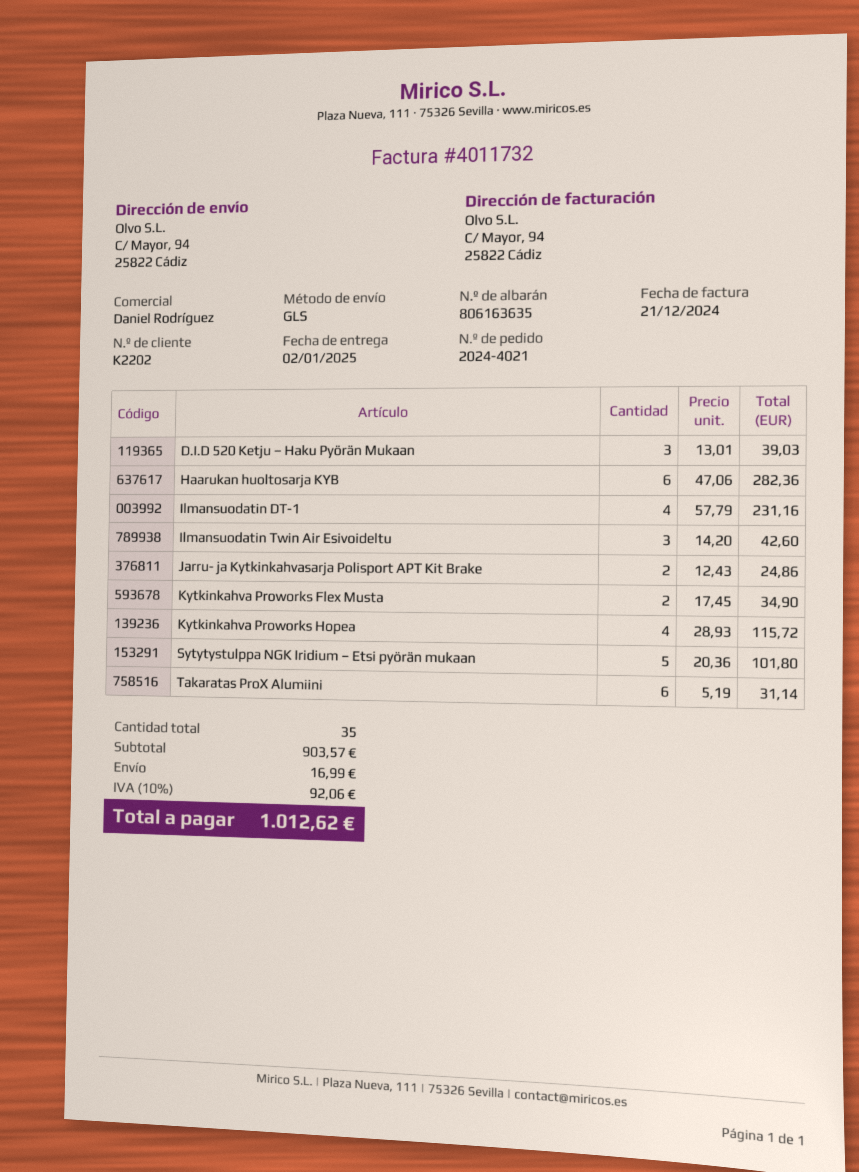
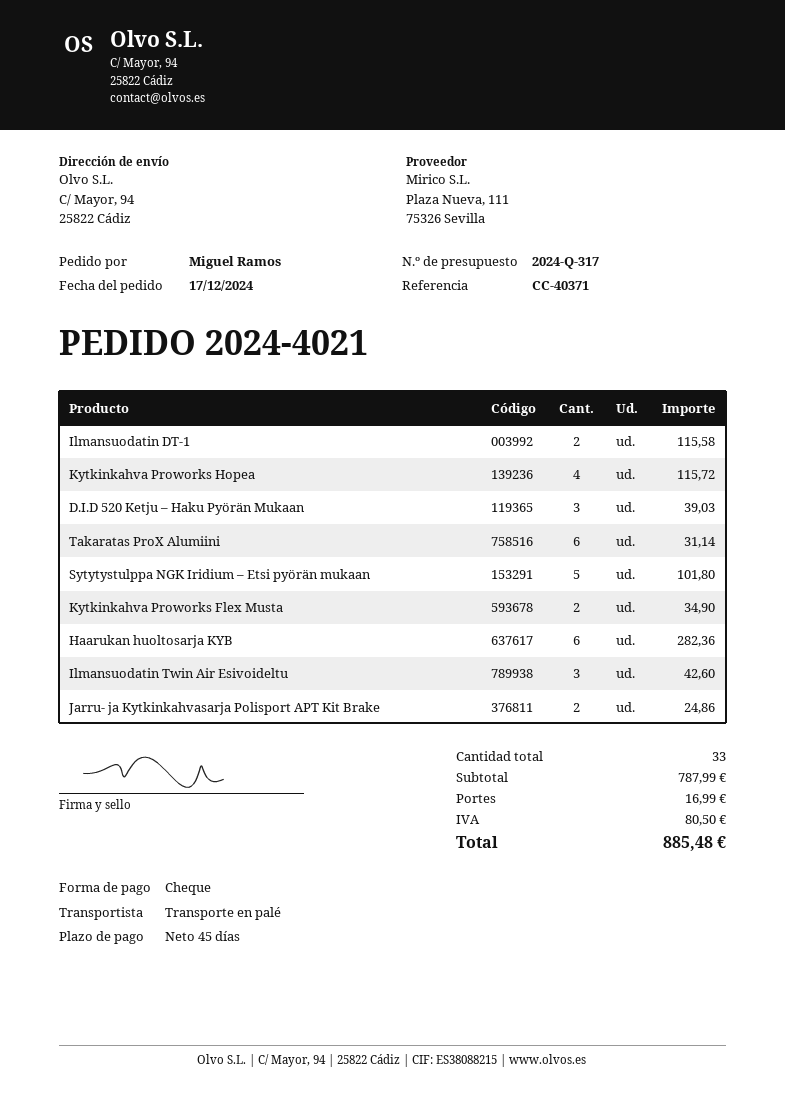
shipping method: GLS -> pallet freight
Ilmansuodatin DT-1: 4 for 231.16 -> 2 for 115.58
total quantity: 35 -> 33
subtotal: 903.57 -> 787.99
tax: 92.06 -> 80.50
total: 1012.62 -> 885.48

